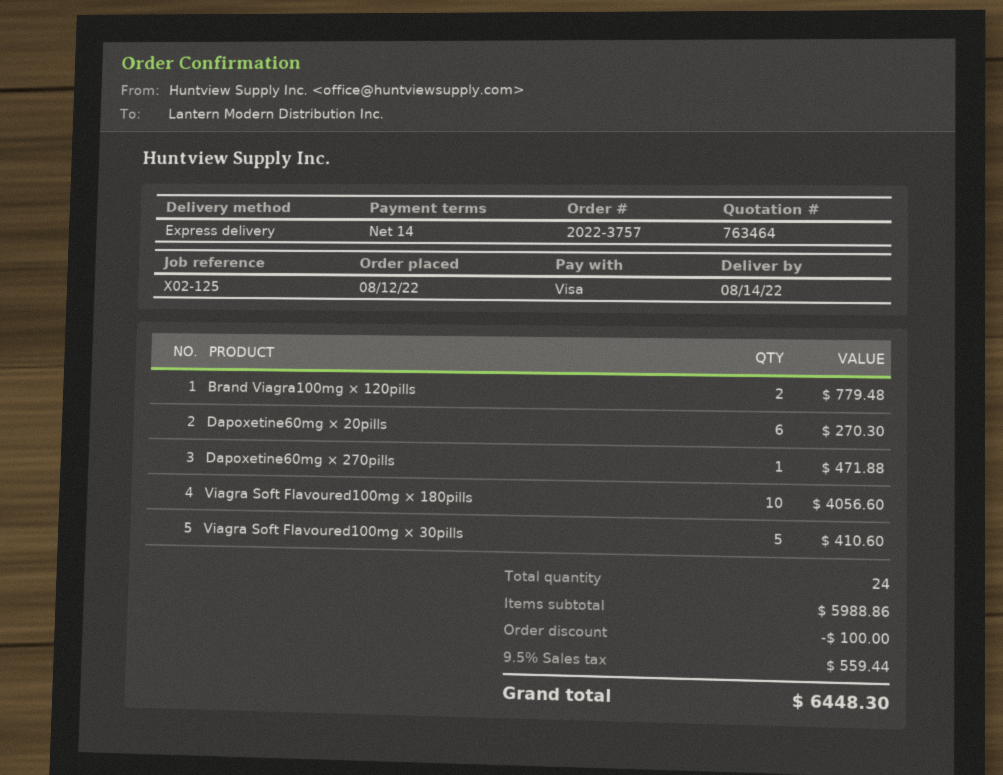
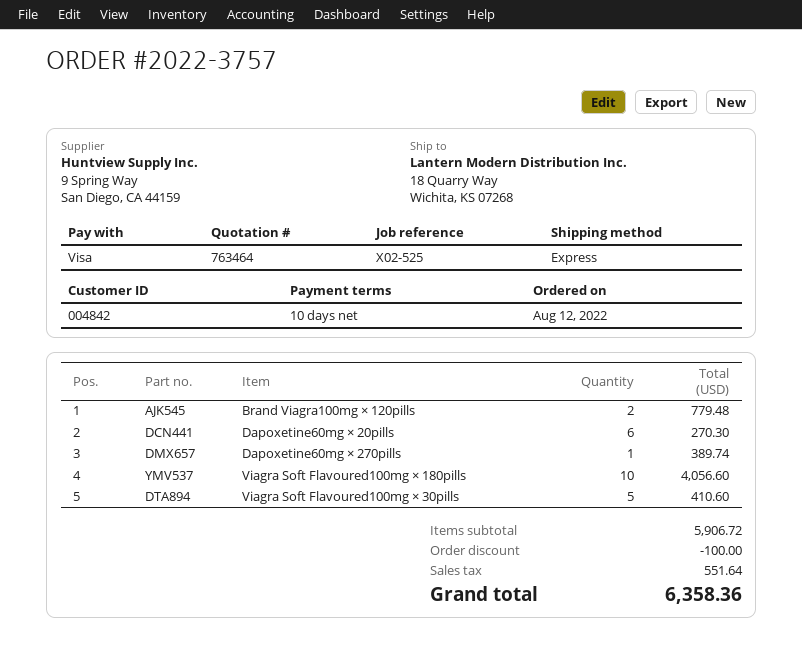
payment terms: 14 days -> 10 days
reference: X02-125 -> X02-525
Dapoxetine60mg × 270pills: 1 for 471.88 -> 1 for 389.74
subtotal: 5988.86 -> 5906.72
tax: 559.44 -> 551.64
total: 6448.30 -> 6358.36

